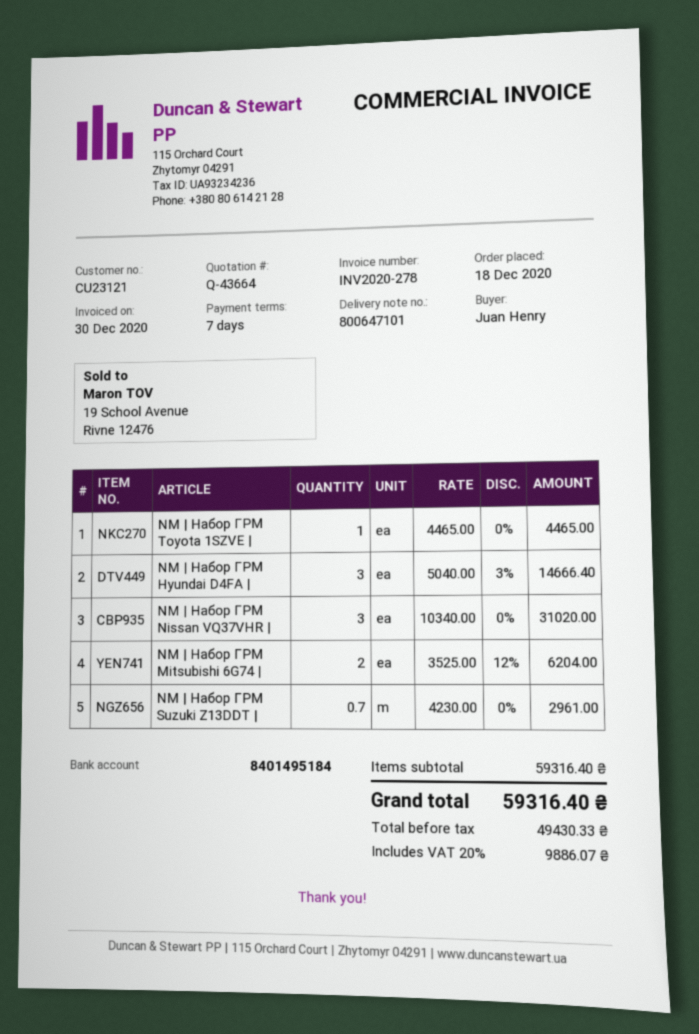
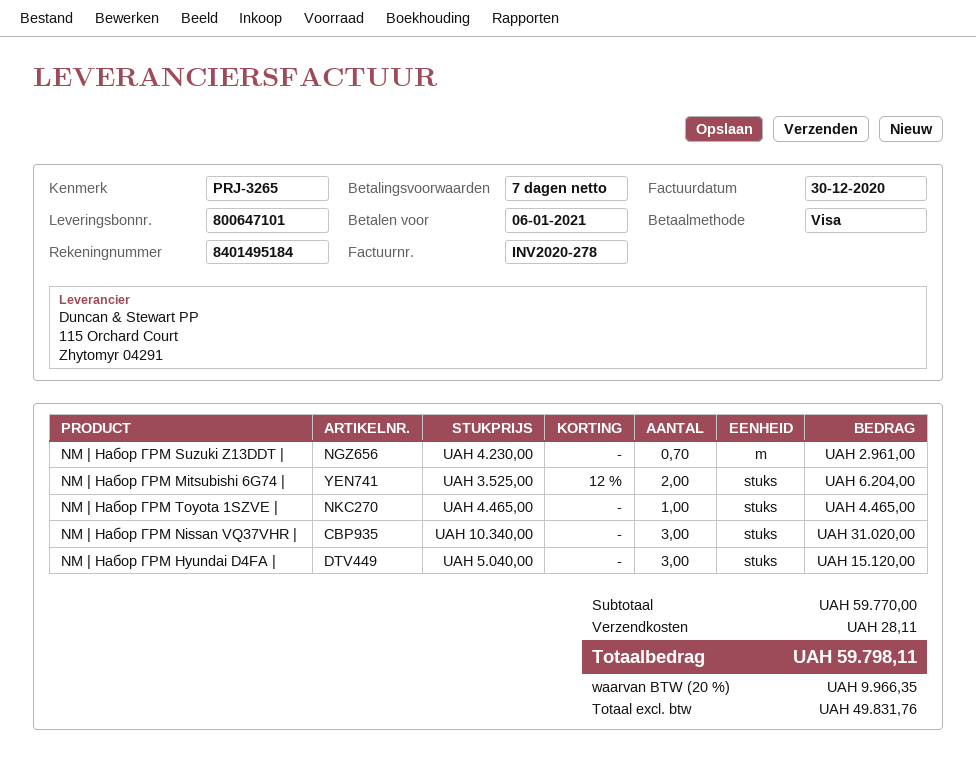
NM | Набор ГРМ Hyundai D4FA |: 3 x 5040.00 - 3% = 14666.40 -> 3 x 5040.00 = 15120.00
subtotal: 59316.40 -> 59770.00
shipping: none -> 28.11
net: 49430.33 -> 49831.76
tax: 20% = 9886.07 -> 20% = 9966.35
total: 59316.40 -> 59798.11

